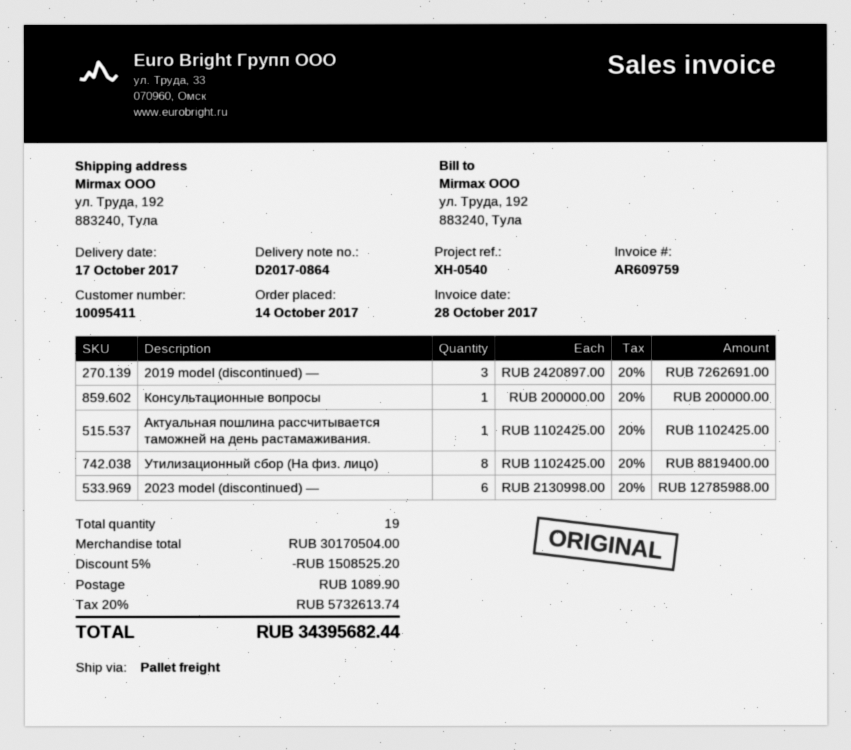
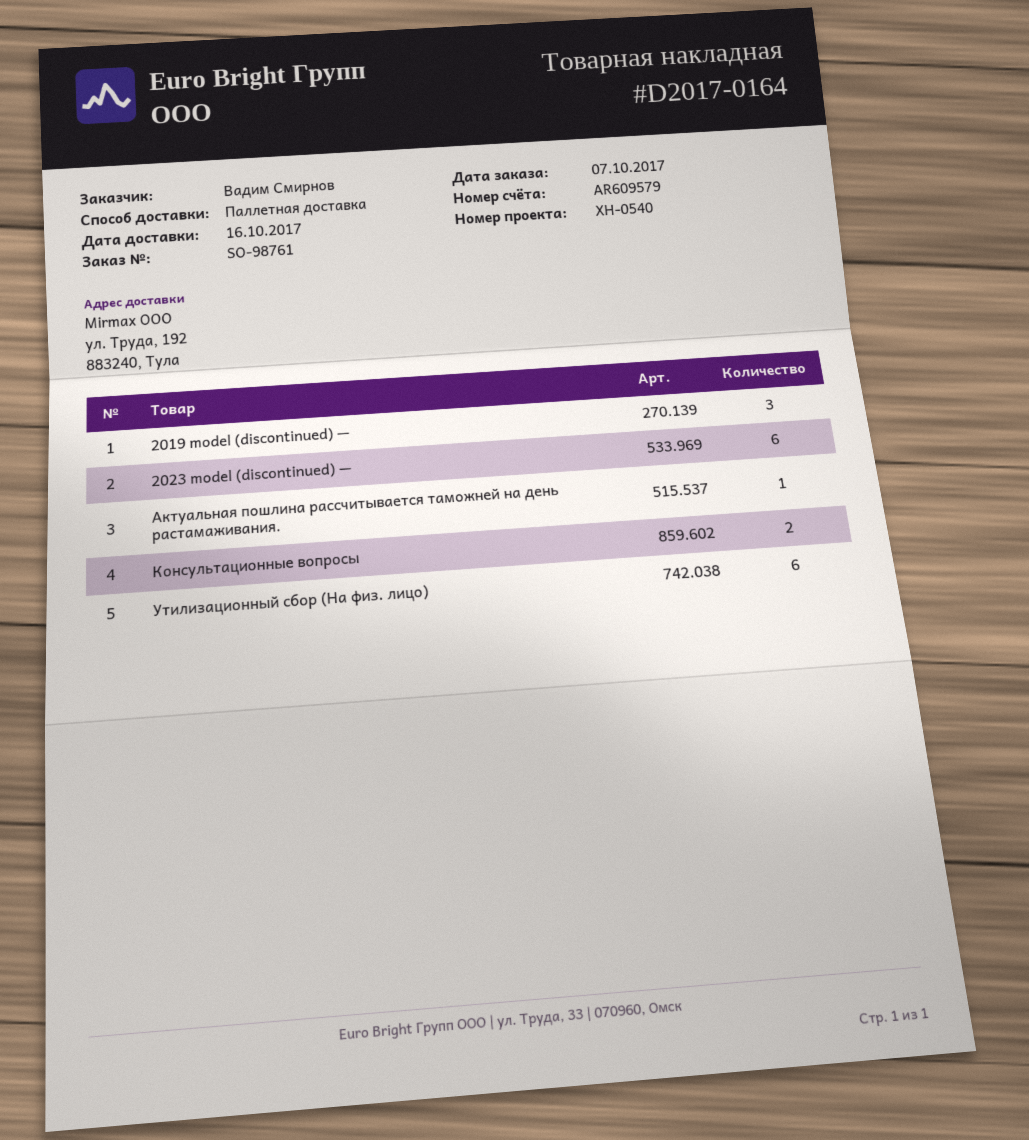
order date: 2017-10-14 -> 2017-10-07
delivery note number: D2017-0864 -> D2017-0164
delivery date: 2017-10-17 -> 2017-10-16
invoice number: AR609759 -> AR609579
Консультационные вопросы: 1 -> 2
Утилизационный сбор (На физ. лицо): 8 -> 6

